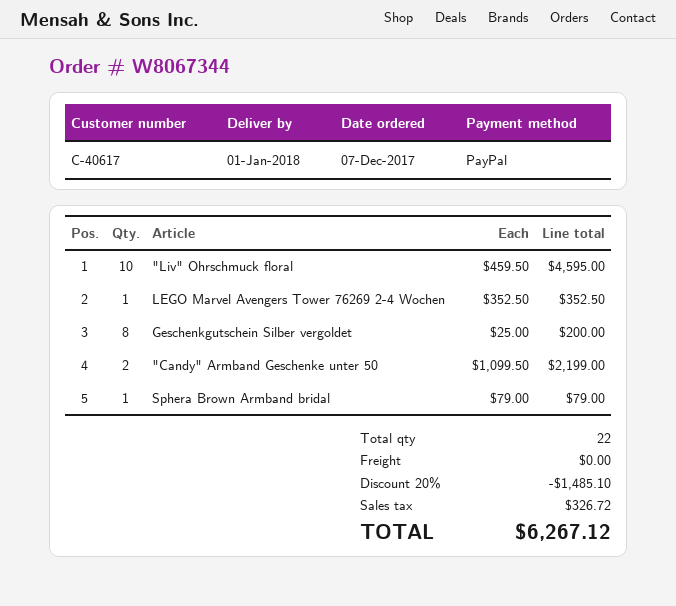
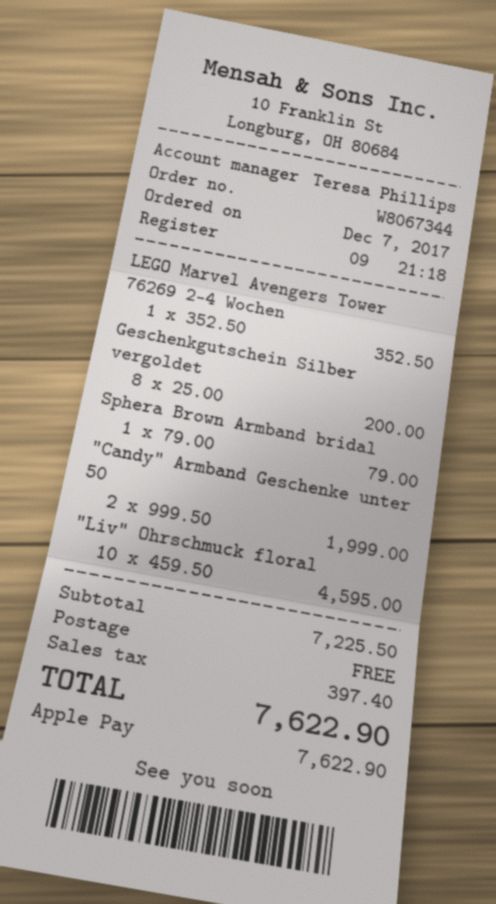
payment method: PayPal -> Apple Pay
"Candy" Armband Geschenke unter 50: 2 x 1099.50 = 2199.00 -> 2 x 999.50 = 1999.00
discount: 20% = 1485.10 -> none
tax: 326.72 -> 397.40
total: 6267.12 -> 7622.90

